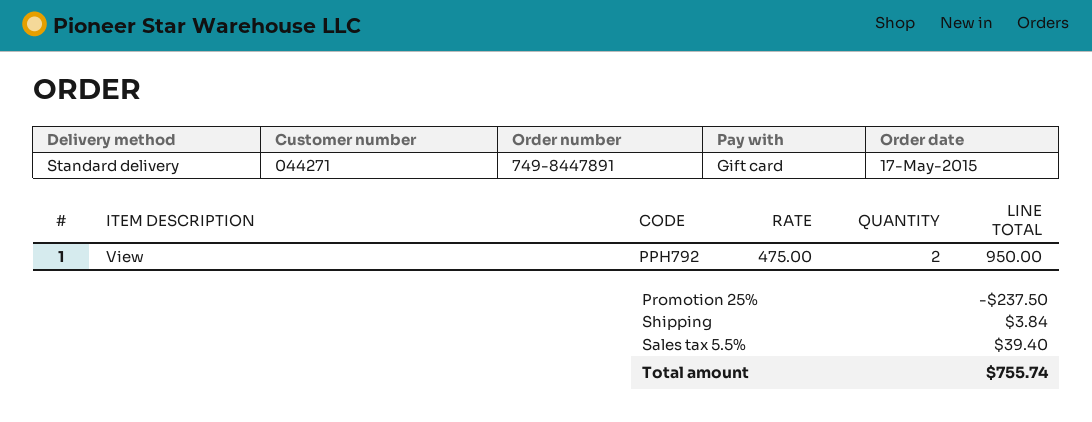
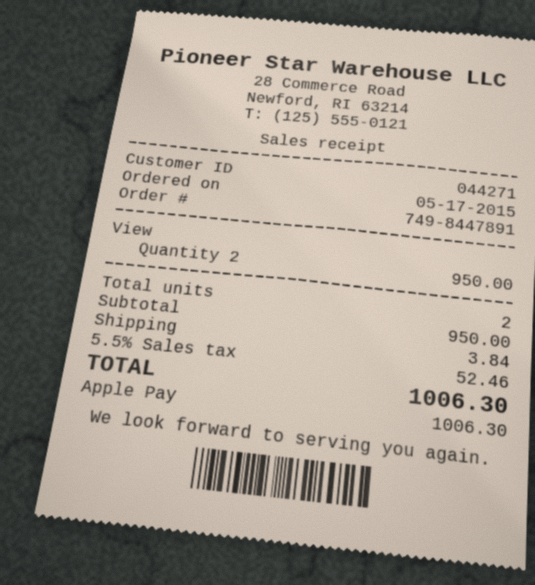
payment method: gift card -> Apple Pay
discount: 25% = 237.50 -> none
tax: 5.5% = 39.40 -> 5.5% = 52.46
total: 755.74 -> 1006.30

